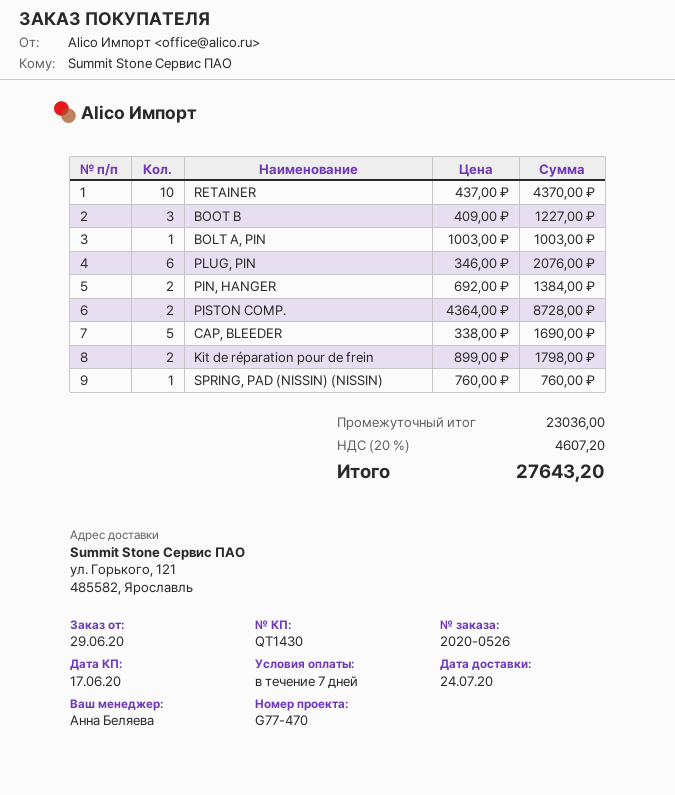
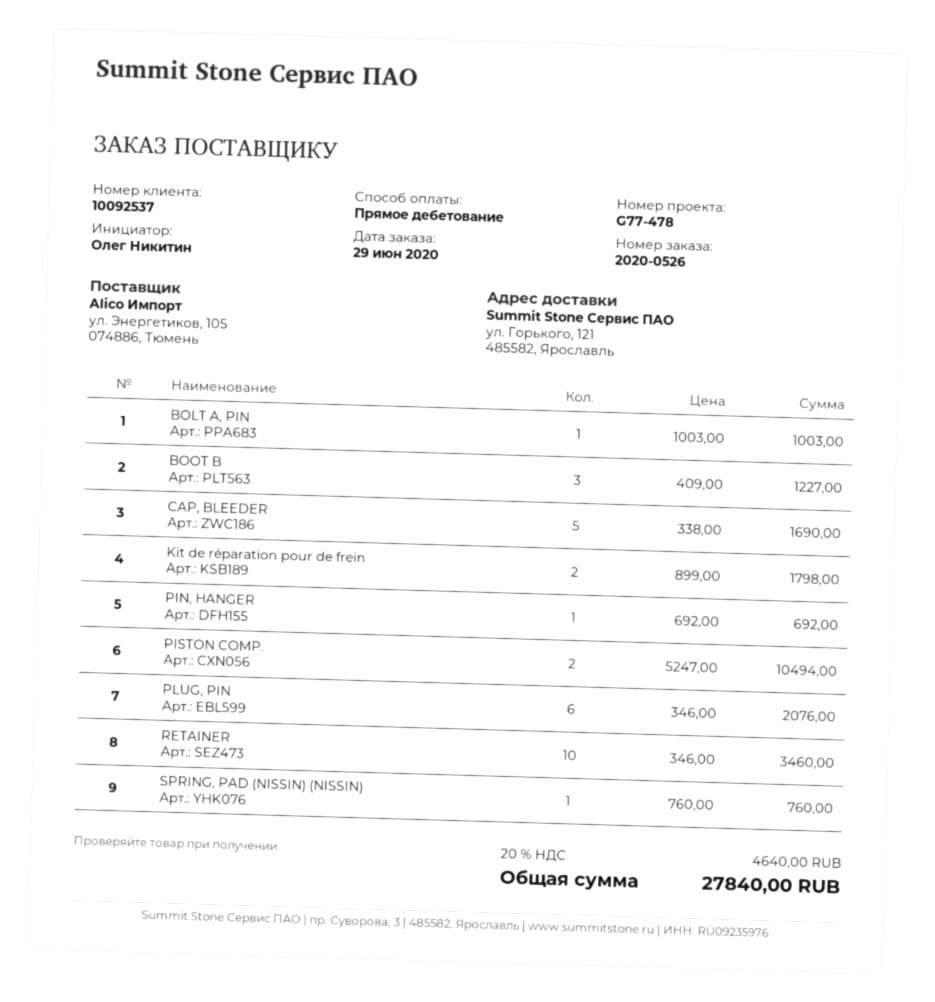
reference: G77-470 -> G77-478
RETAINER: 10 x 437.00 = 4370.00 -> 10 x 346.00 = 3460.00
PIN, HANGER: 2 x 692.00 = 1384.00 -> 1 x 692.00 = 692.00
PISTON COMP.: 2 x 4364.00 = 8728.00 -> 2 x 5247.00 = 10494.00
tax: 20% = 4607.20 -> 20% = 4640.00
total: 27643.20 -> 27840.00

